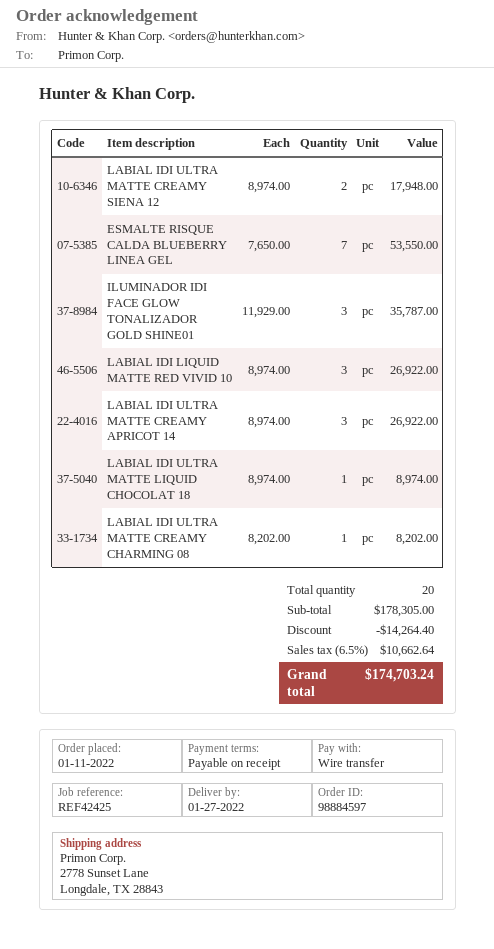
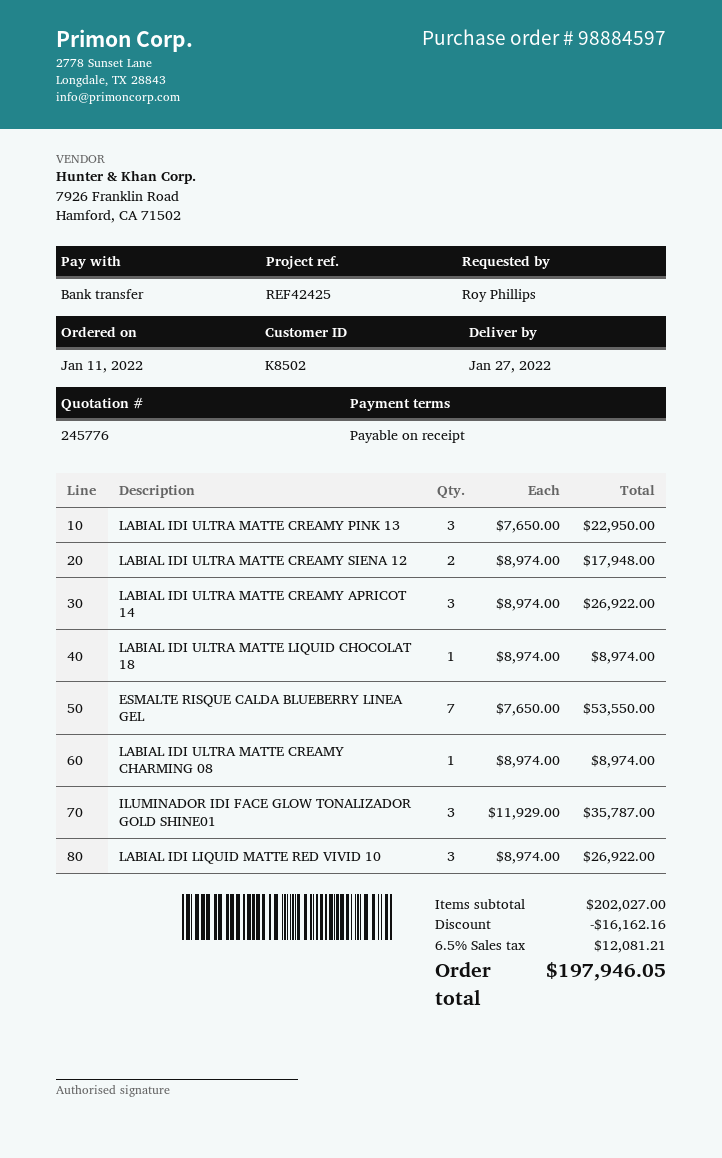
LABIAL IDI ULTRA MATTE CREAMY CHARMING 08: 1 x 8202.00 = 8202.00 -> 1 x 8974.00 = 8974.00
LABIAL IDI ULTRA MATTE CREAMY PINK 13: none -> 3 x 7650.00 = 22950.00
subtotal: 178305.00 -> 202027.00
discount: 14264.40 -> 16162.16
tax: 6.5% = 10662.64 -> 6.5% = 12081.21
total: 174703.24 -> 197946.05

